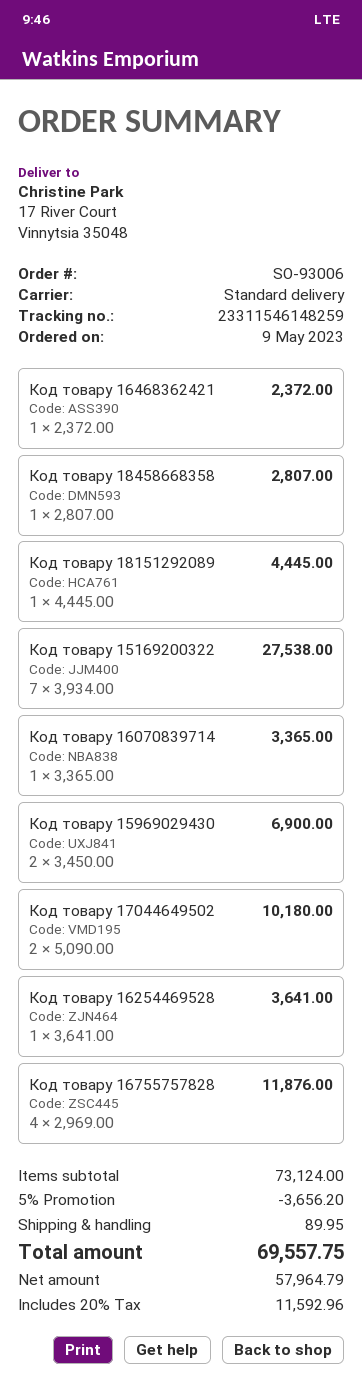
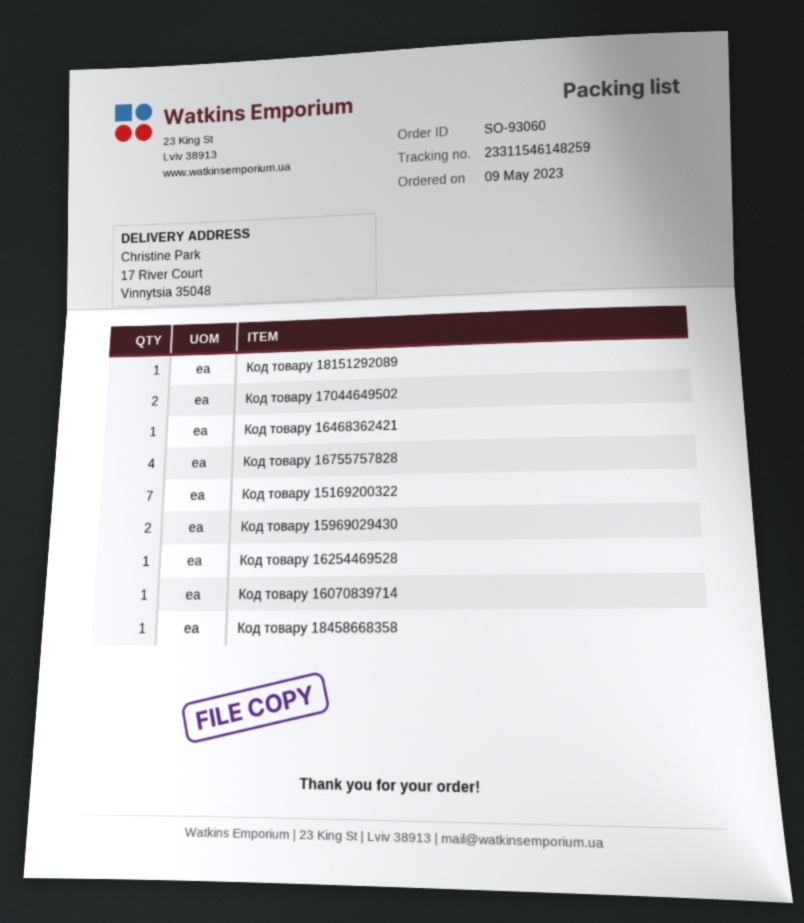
order number: SO-93006 -> SO-93060

